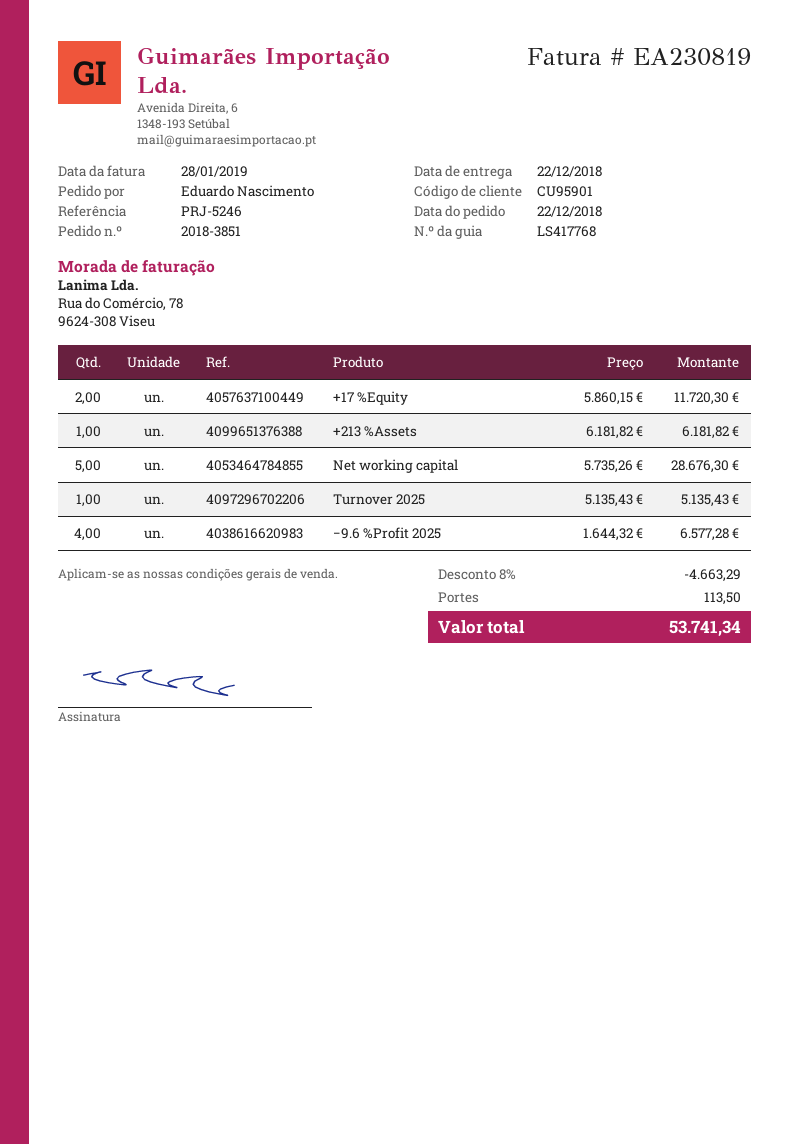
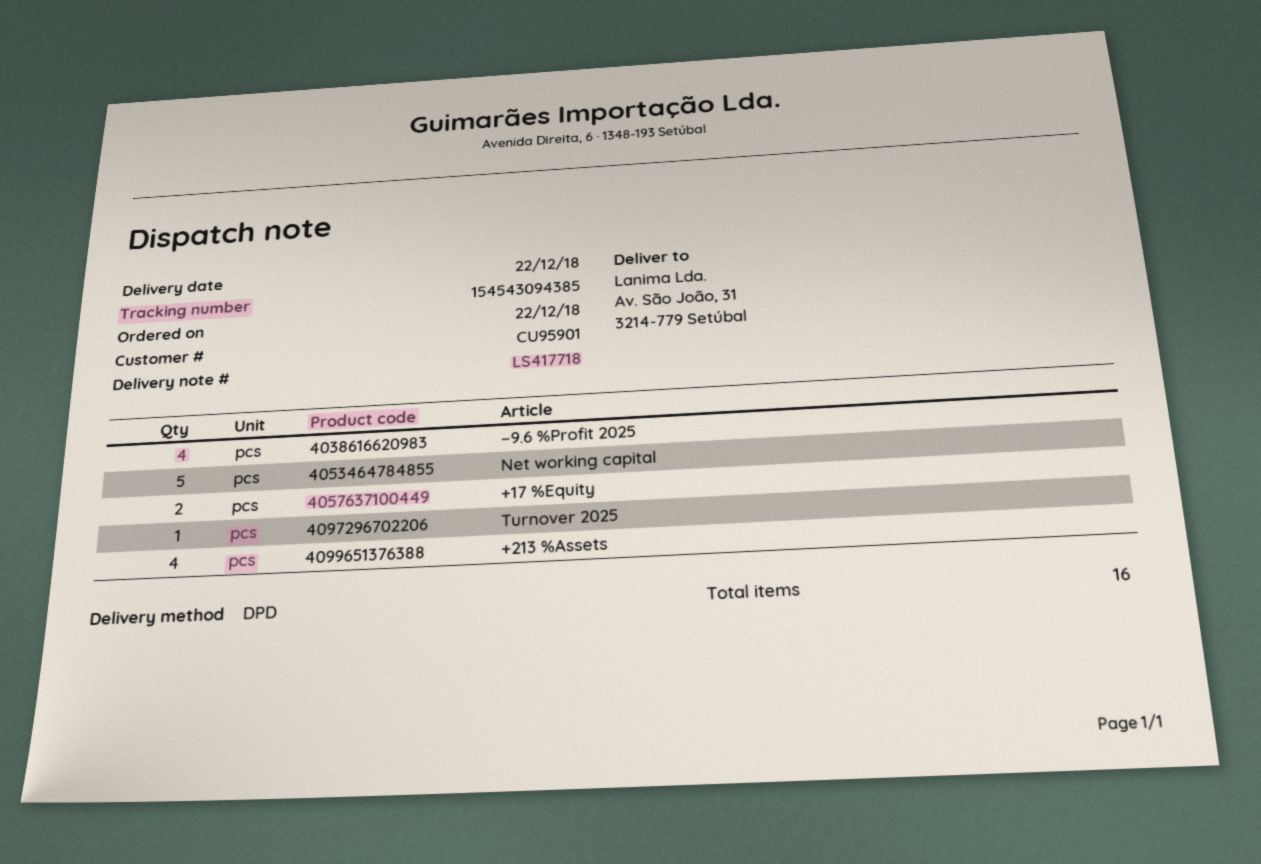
delivery note number: LS417768 -> LS417718
+213 %Assets: 1 -> 4

